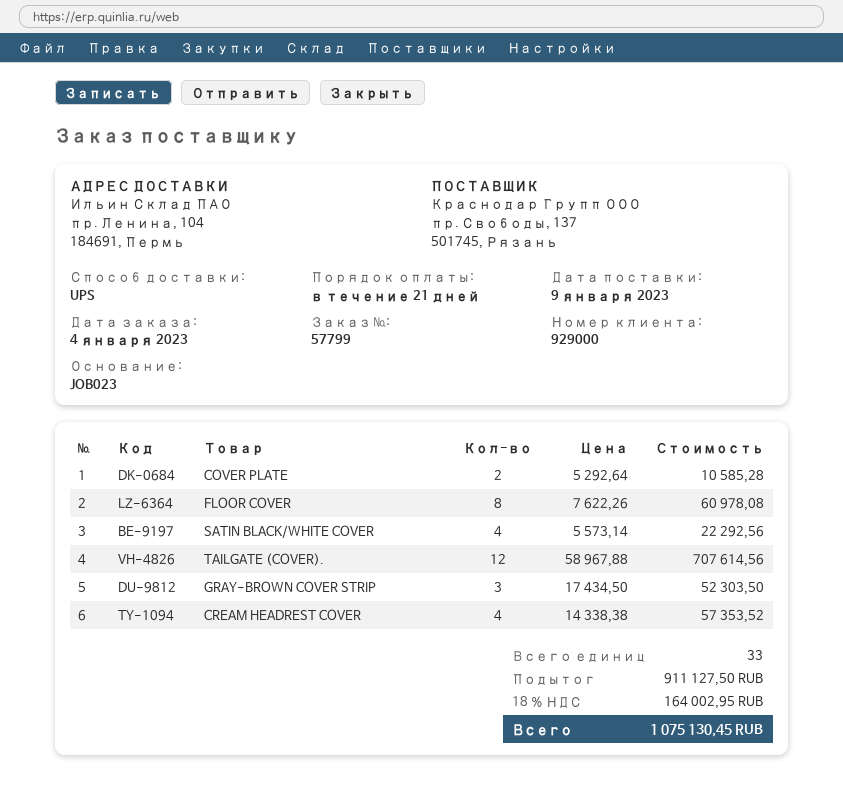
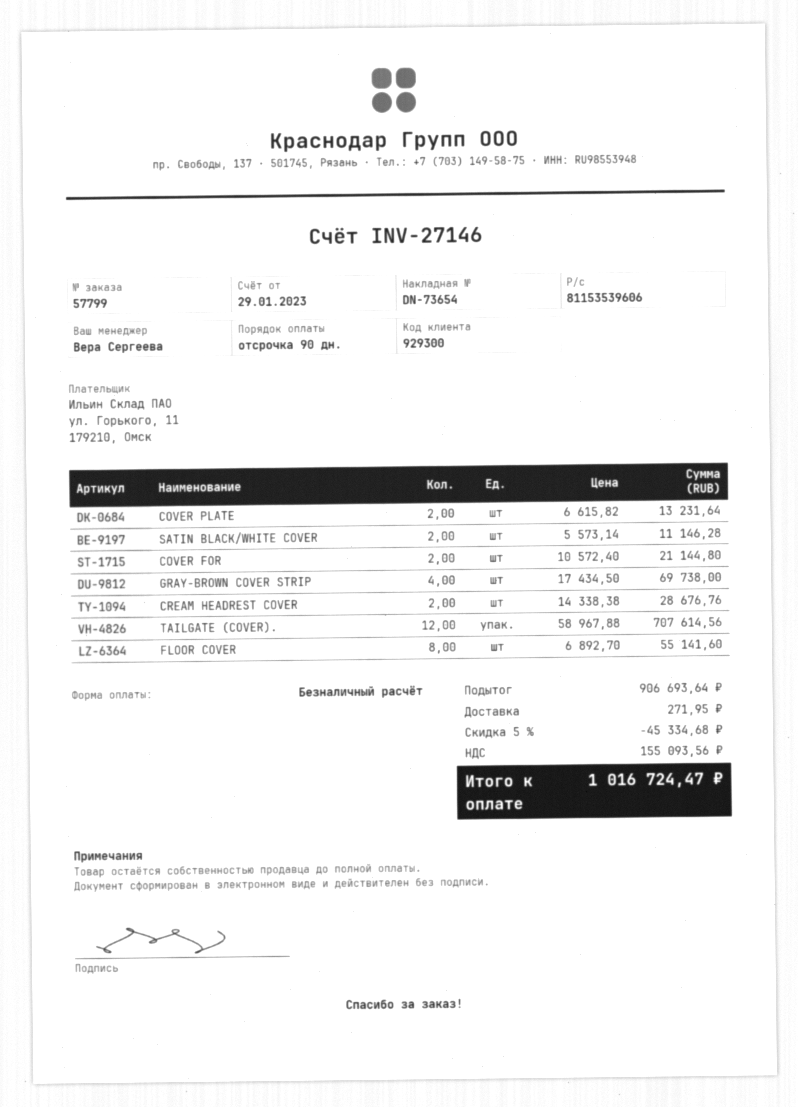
payment terms: 21 days -> 90 days
customer number: 929000 -> 929300
COVER PLATE: 2 x 5292.64 = 10585.28 -> 2 x 6615.82 = 13231.64
FLOOR COVER: 8 x 7622.26 = 60978.08 -> 8 x 6892.70 = 55141.60
SATIN BLACK/WHITE COVER: 4 x 5573.14 = 22292.56 -> 2 x 5573.14 = 11146.28
GRAY-BROWN COVER STRIP: 3 x 17434.50 = 52303.50 -> 4 x 17434.50 = 69738.00
CREAM HEADREST COVER: 4 x 14338.38 = 57353.52 -> 2 x 14338.38 = 28676.76
COVER FOR: none -> 2 x 10572.40 = 21144.80
subtotal: 911127.50 -> 906693.64
discount: none -> 5% = 45334.68
shipping: none -> 271.95
tax: 164002.95 -> 155093.56
total: 1075130.45 -> 1016724.47

